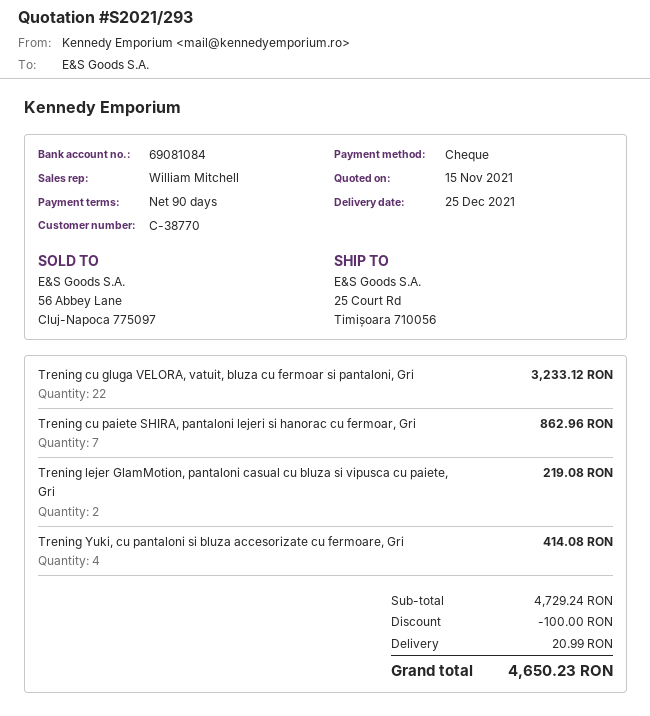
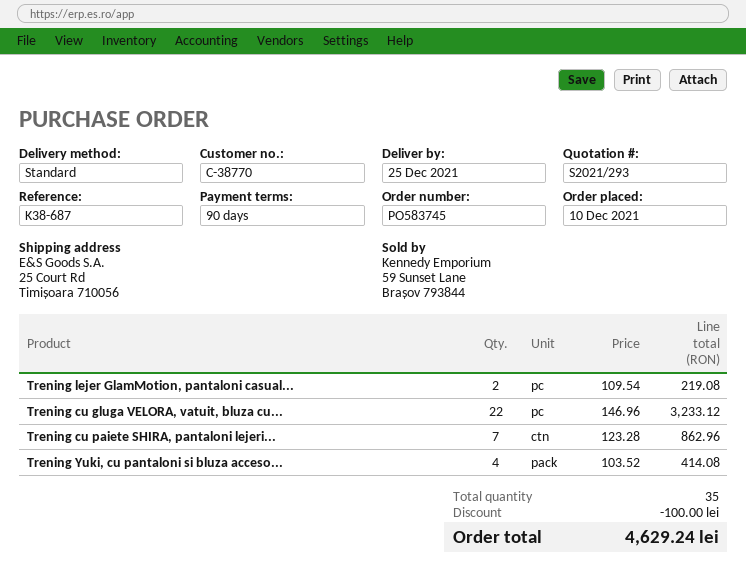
shipping: 20.99 -> none
total: 4650.23 -> 4629.24

